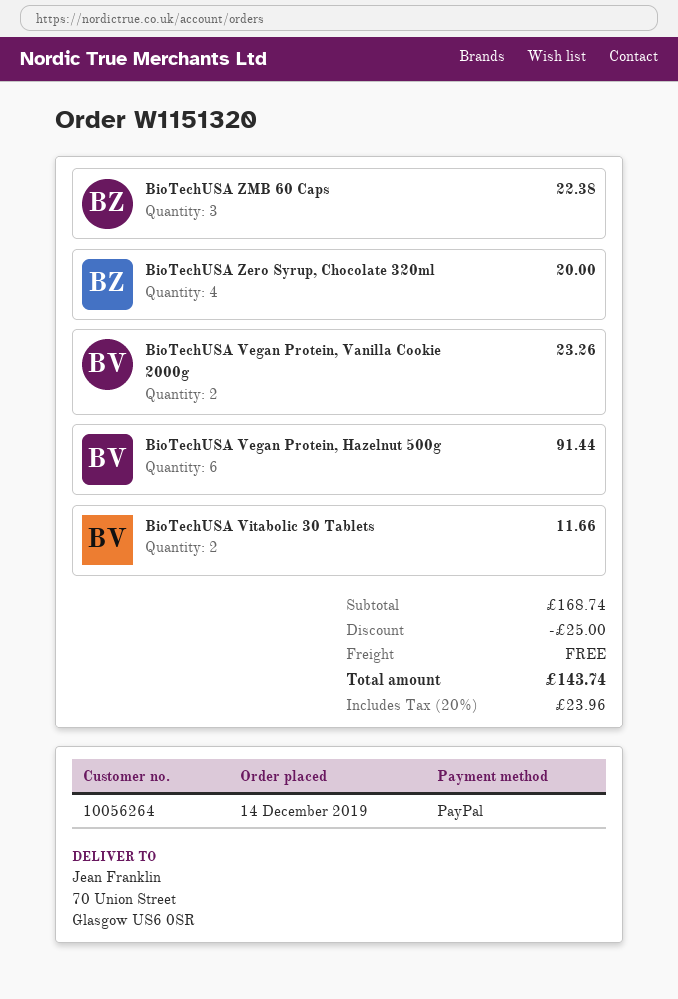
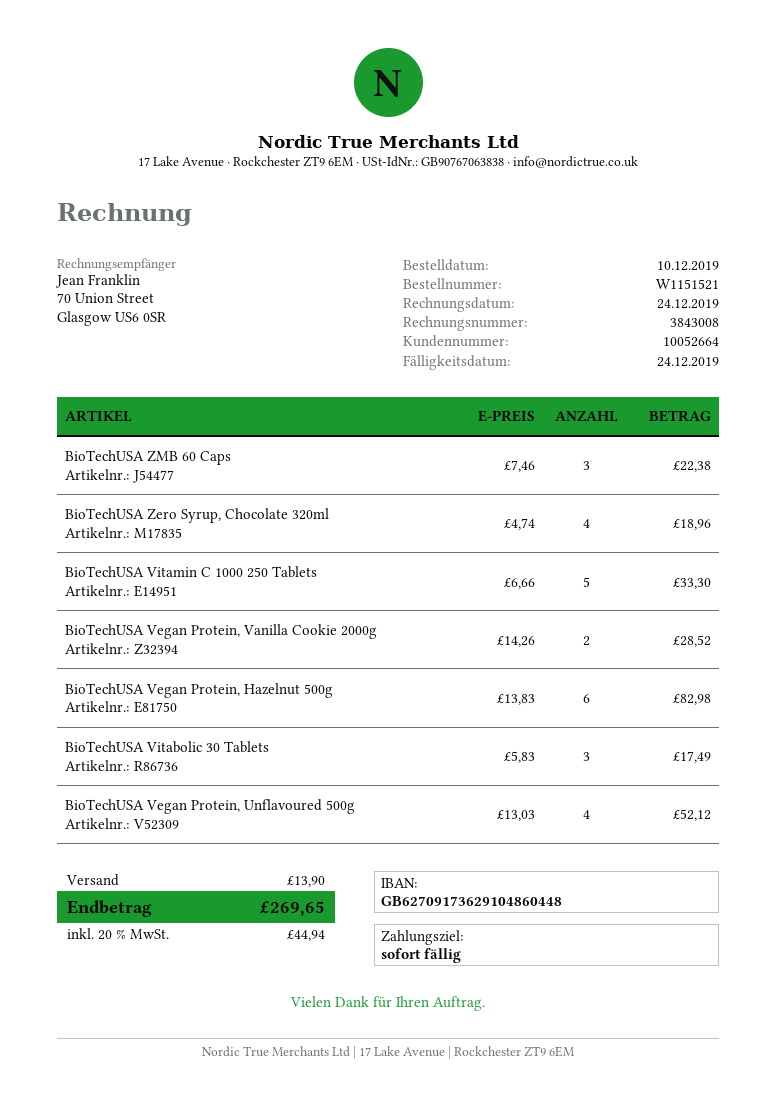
order number: W1151320 -> W1151521
order date: 2019-12-14 -> 2019-12-10
customer number: 10056264 -> 10052664
BioTechUSA Zero Syrup, Chocolate 320ml: 4 for 20.00 -> 4 for 18.96
BioTechUSA Vegan Protein, Vanilla Cookie 2000g: 2 for 23.26 -> 2 for 28.52
BioTechUSA Vegan Protein, Hazelnut 500g: 6 for 91.44 -> 6 for 82.98
BioTechUSA Vitabolic 30 Tablets: 2 for 11.66 -> 3 for 17.49
BioTechUSA Vitamin C 1000 250 Tablets: none -> 5 for 33.30
BioTechUSA Vegan Protein, Unflavoured 500g: none -> 4 for 52.12
discount: 25.00 -> none
shipping: 0.00 -> 13.90
tax: 20% = 23.96 -> 20% = 44.94
total: 143.74 -> 269.65

